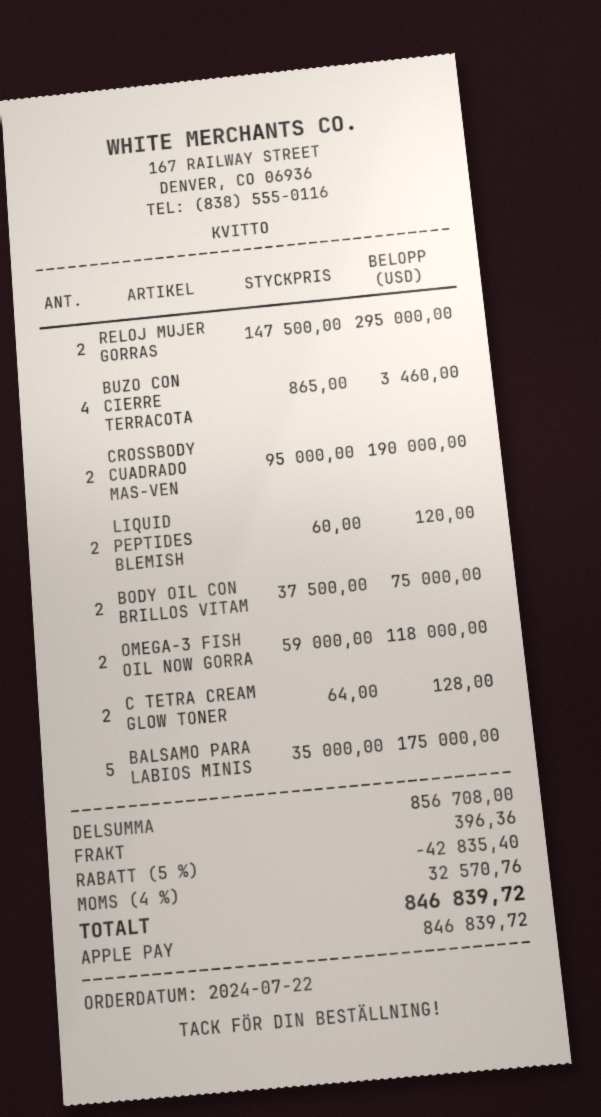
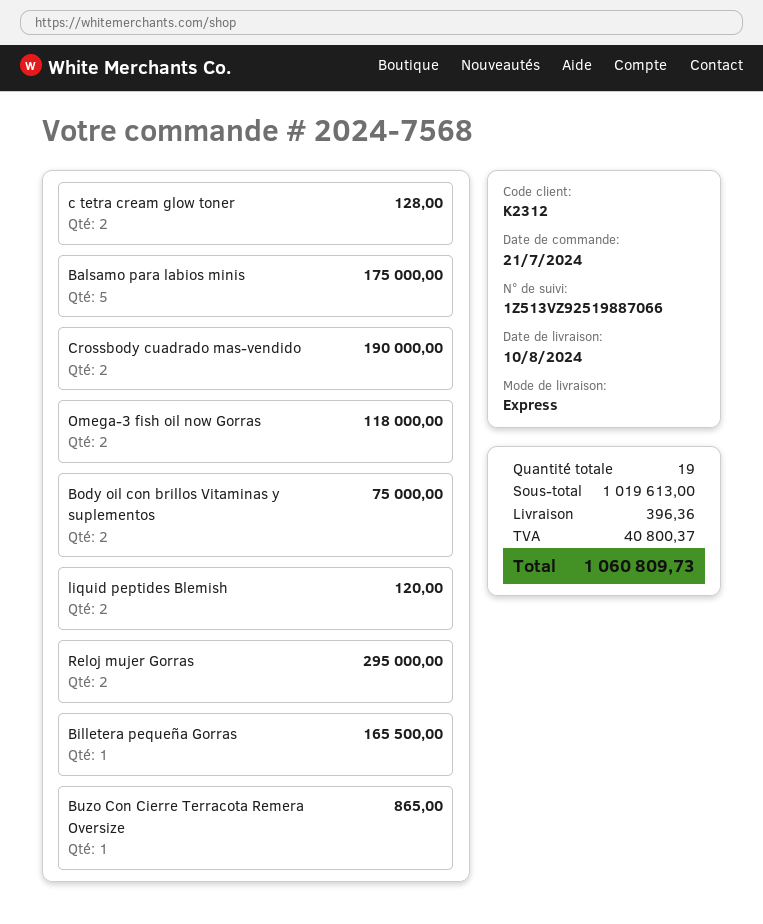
order date: 2024-07-22 -> 2024-07-21
BUZO CON CIERRE TERRACOTA: 4 for 3460.00 -> 1 for 865.00
Billetera pequeña Gorras: none -> 1 for 165500.00
subtotal: 856708.00 -> 1019613.00
discount: 5% = 42835.40 -> none
tax: 32570.76 -> 40800.37
total: 846839.72 -> 1060809.73

